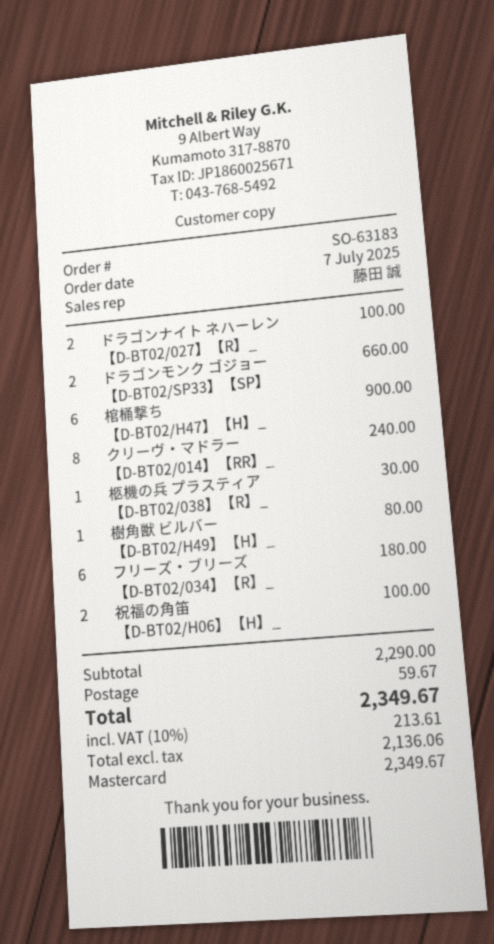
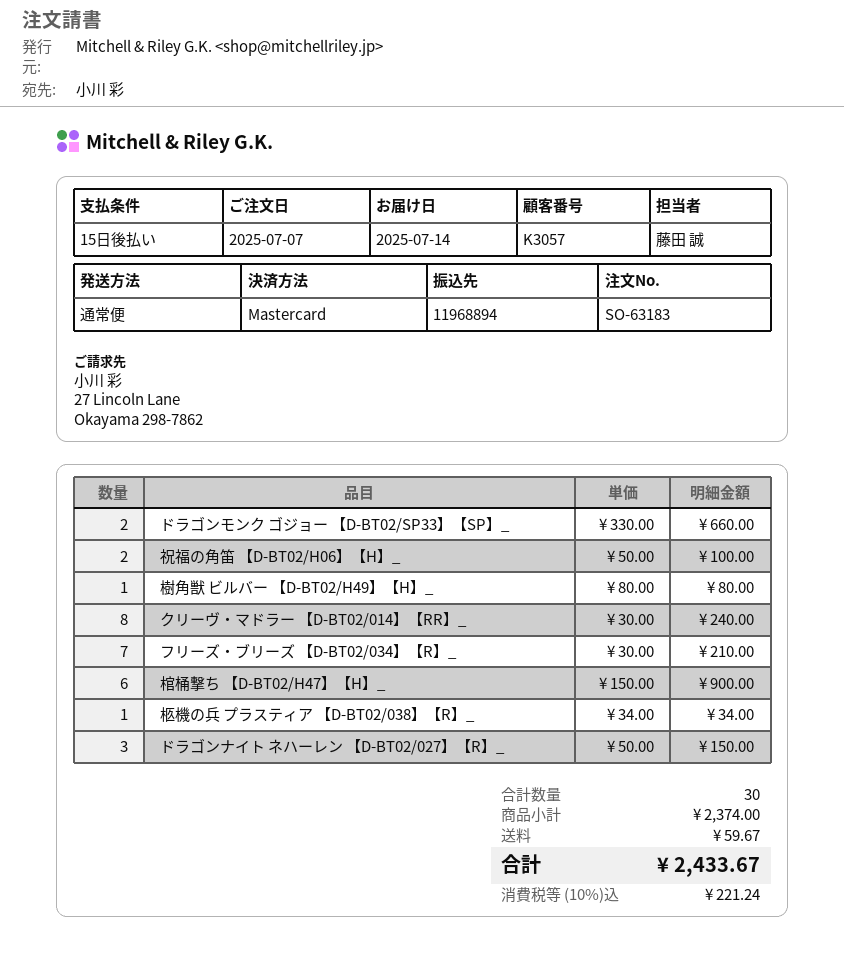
ドラゴンナイト ネハーレン 【D-BT02/027】【R】_: 2 for 100.00 -> 3 for 150.00
柩機の兵 プラスティア 【D-BT02/038】【R】_: 1 for 30.00 -> 1 for 34.00
フリーズ・ブリーズ 【D-BT02/034】【R】_: 6 for 180.00 -> 7 for 210.00
subtotal: 2290.00 -> 2374.00
tax: 10% = 213.61 -> 10% = 221.24
total: 2349.67 -> 2433.67

